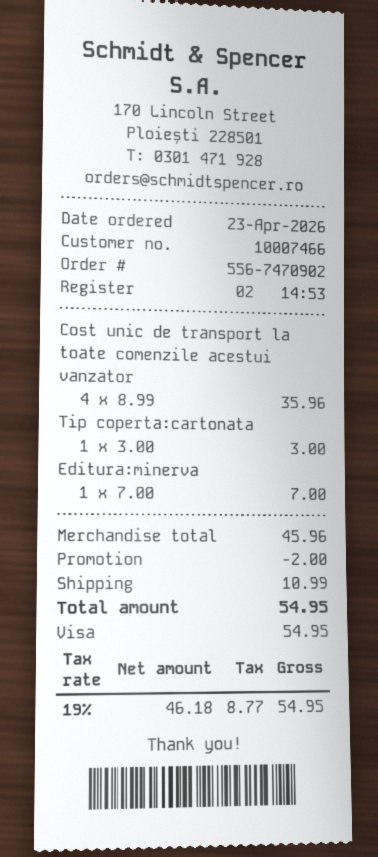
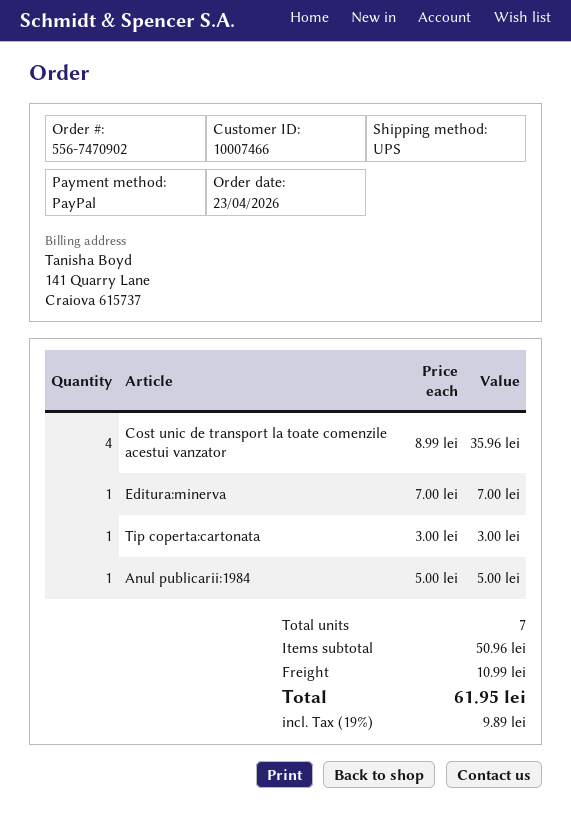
payment method: Visa -> PayPal
Anul publicarii:1984: none -> 1 x 5.00 = 5.00
subtotal: 45.96 -> 50.96
discount: 2.00 -> none
tax: 19% = 8.77 -> 19% = 9.89
total: 54.95 -> 61.95

